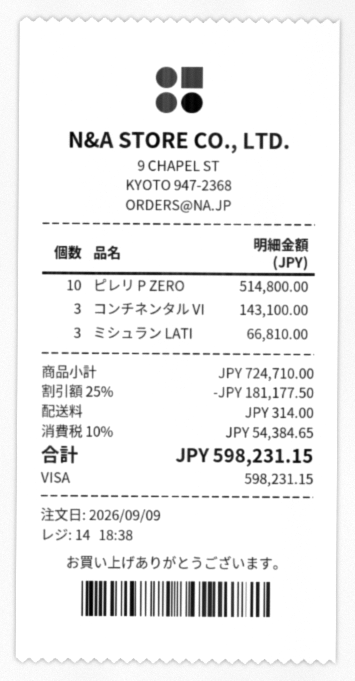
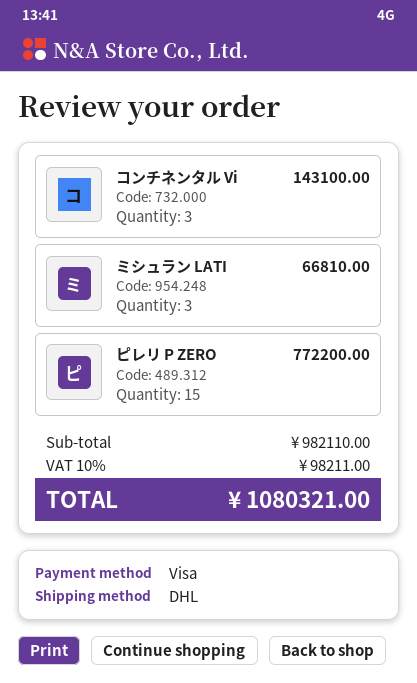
ピレリ P ZERO: 10 for 514800.00 -> 15 for 772200.00
subtotal: 724710.00 -> 982110.00
discount: 25% = 181177.50 -> none
shipping: 314.00 -> none
tax: 10% = 54384.65 -> 10% = 98211.00
total: 598231.15 -> 1080321.00

